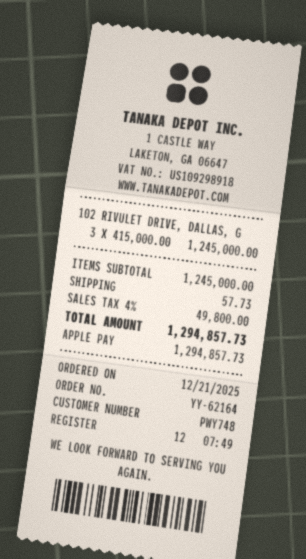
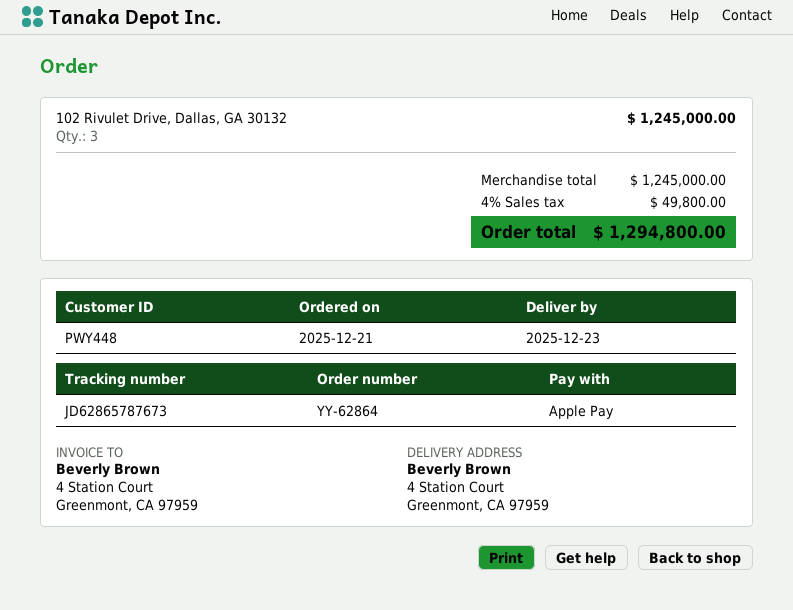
order number: YY-62164 -> YY-62864
customer number: PWY748 -> PWY448
shipping: 57.73 -> none
total: 1294857.73 -> 1294800.00

